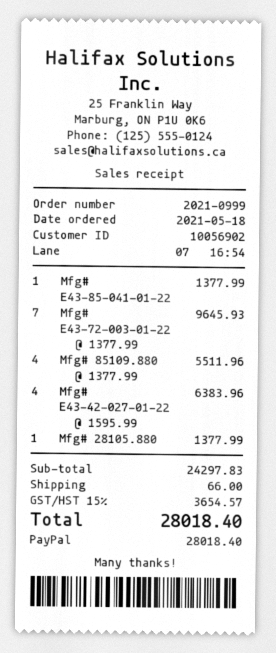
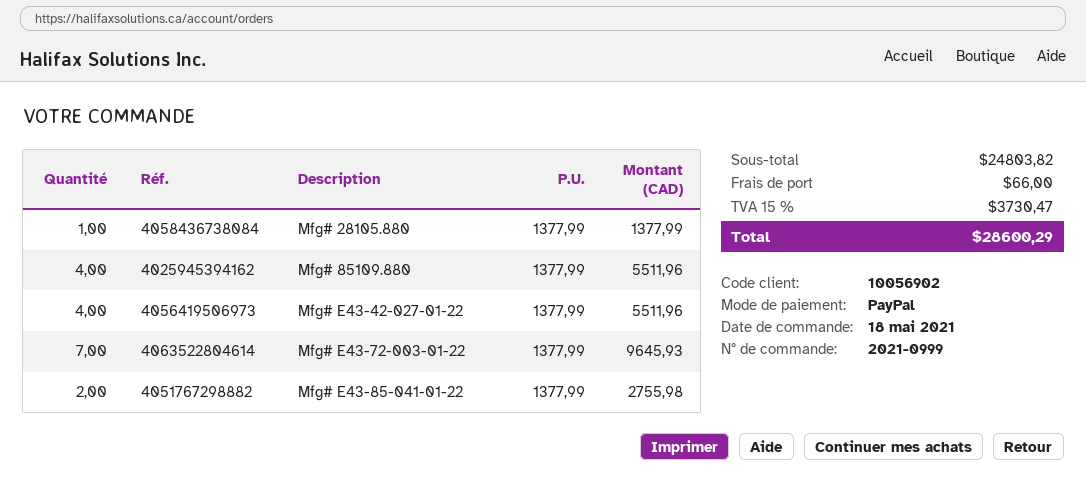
Mfg# E43-85-041-01-22: 1 x 1377.99 = 1377.99 -> 2 x 1377.99 = 2755.98
Mfg# E43-42-027-01-22: 4 x 1595.99 = 6383.96 -> 4 x 1377.99 = 5511.96
subtotal: 24297.83 -> 24803.82
tax: 15% = 3654.57 -> 15% = 3730.47
total: 28018.40 -> 28600.29

